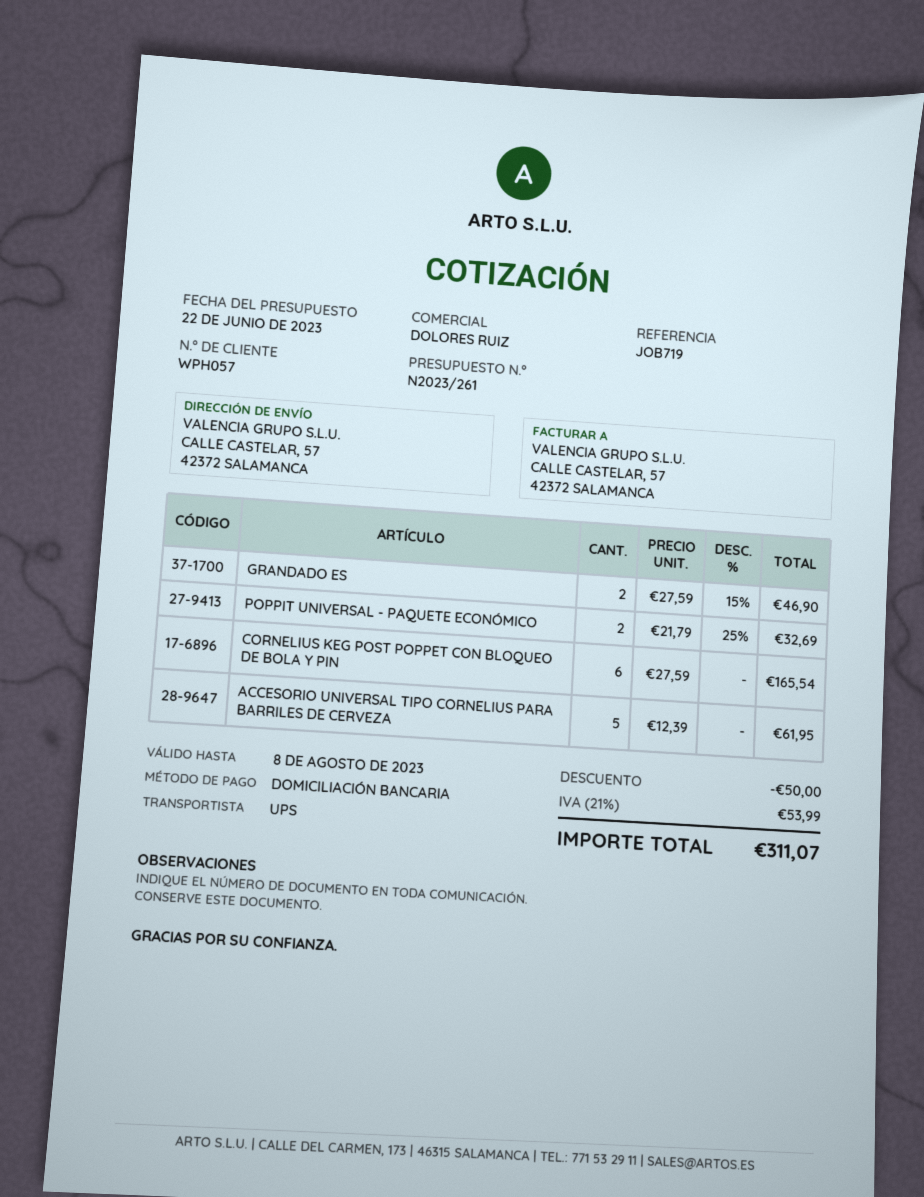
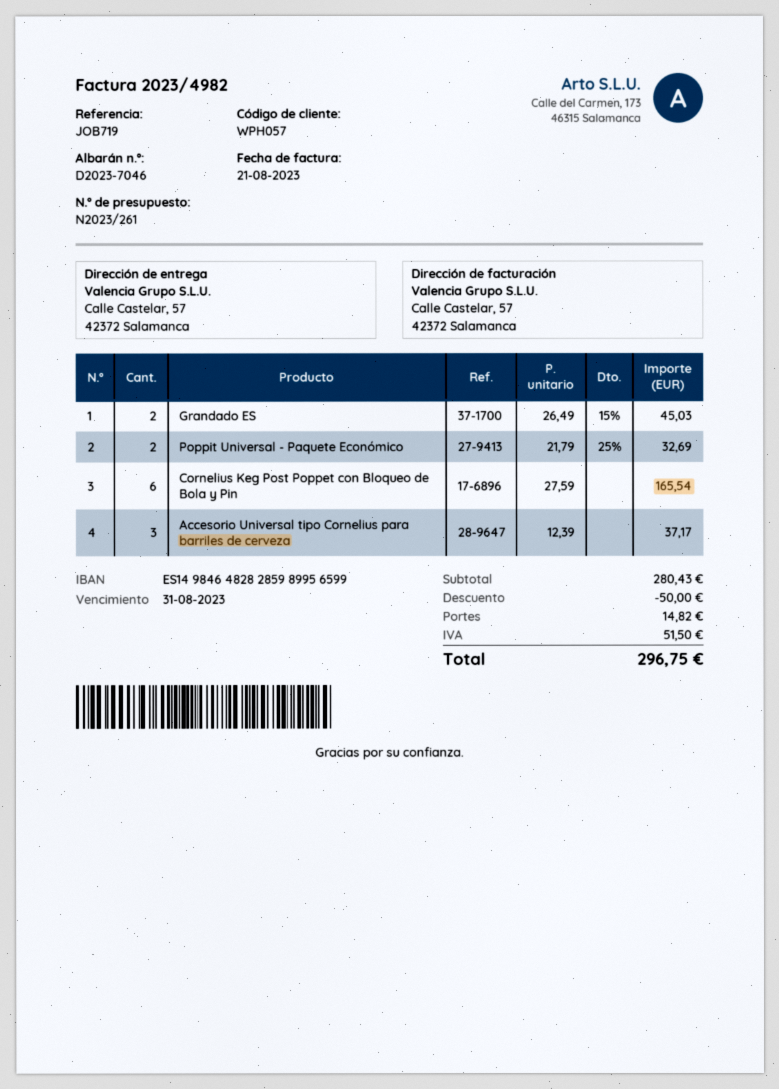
GRANDADO ES: 2 x 27.59 - 15% = 46.90 -> 2 x 26.49 - 15% = 45.03
ACCESORIO UNIVERSAL TIPO CORNELIUS PARA BARRILES DE CERVEZA: 5 x 12.39 = 61.95 -> 3 x 12.39 = 37.17
shipping: none -> 14.82
tax: 53.99 -> 51.50
total: 311.07 -> 296.75

